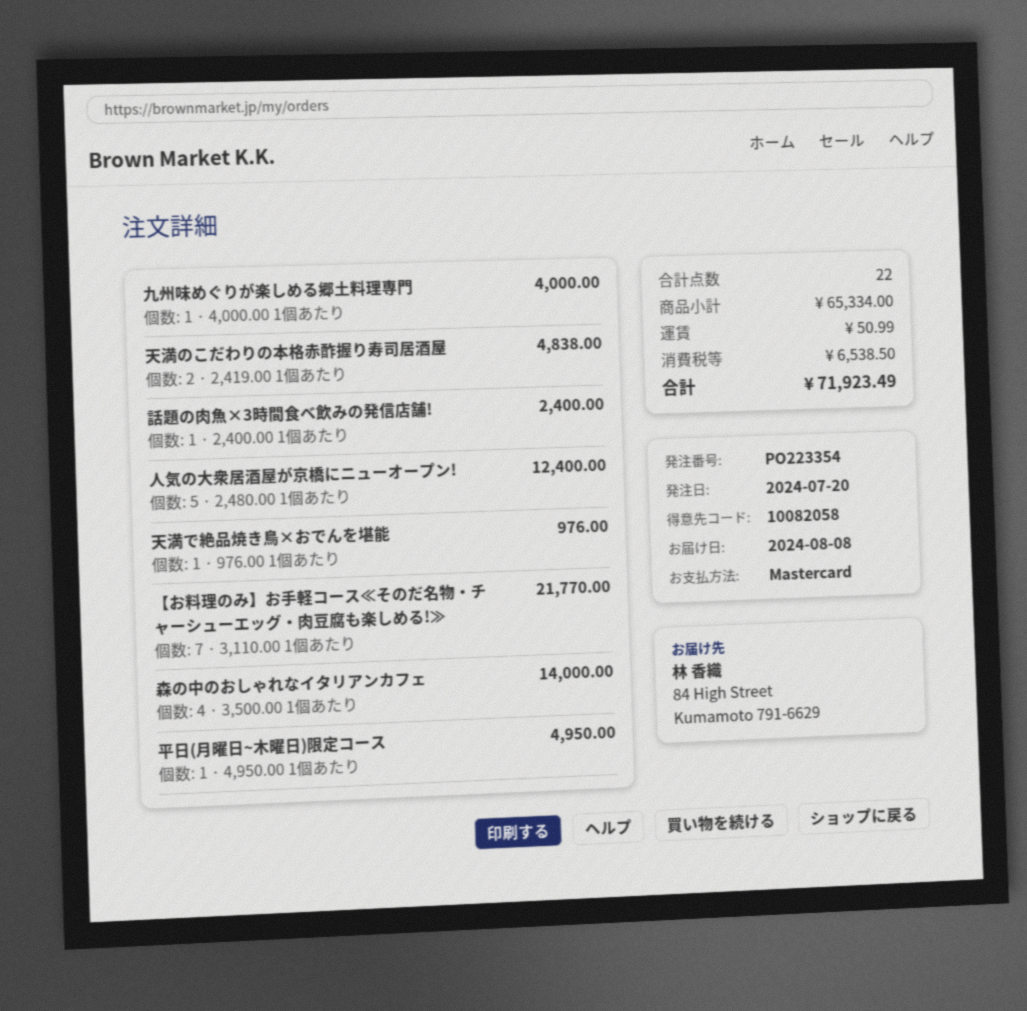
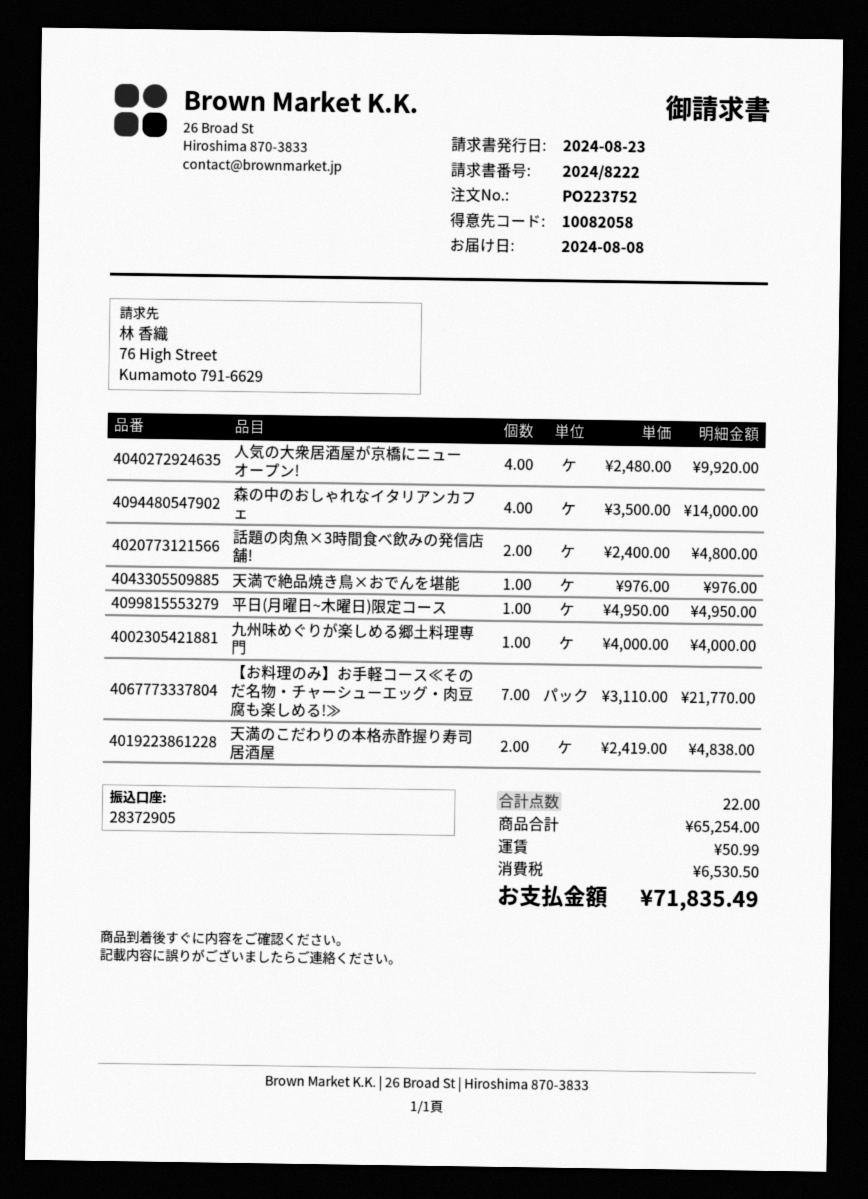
order number: PO223354 -> PO223752
話題の肉魚×3時間食べ飲みの発信店舗!: 1 x 2400.00 = 2400.00 -> 2 x 2400.00 = 4800.00
人気の大衆居酒屋が京橋にニューオープン!: 5 x 2480.00 = 12400.00 -> 4 x 2480.00 = 9920.00
subtotal: 65334.00 -> 65254.00
tax: 6538.50 -> 6530.50
total: 71923.49 -> 71835.49

